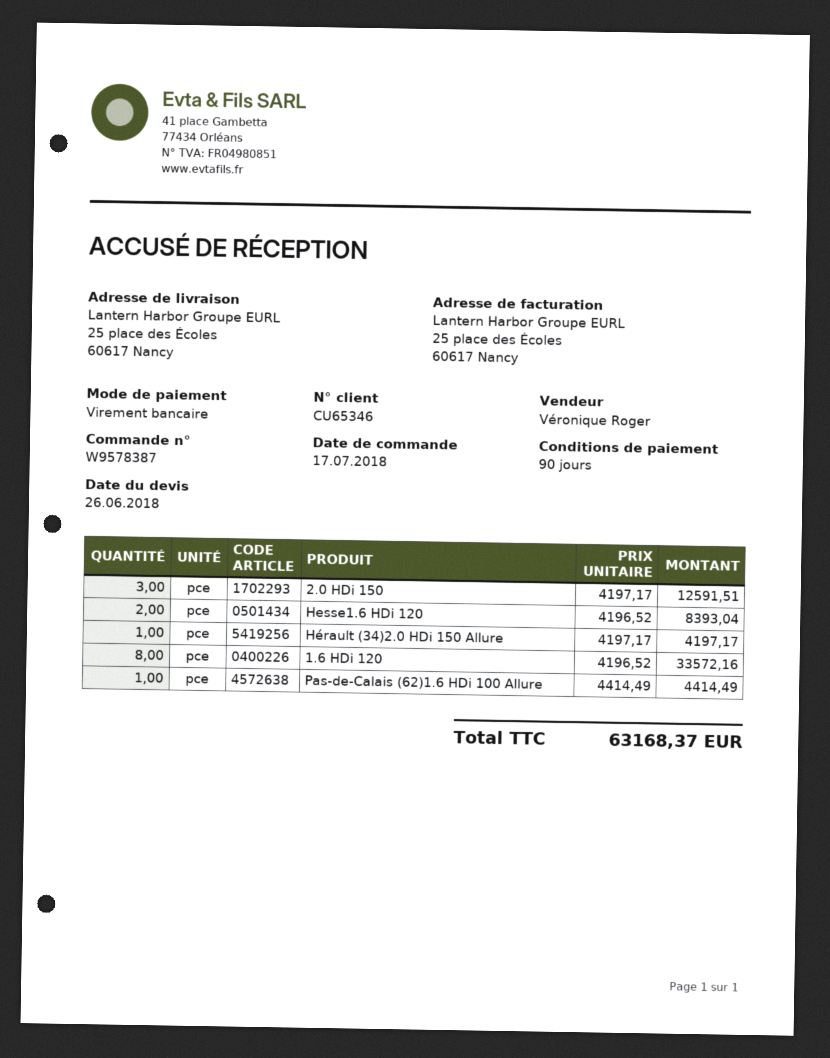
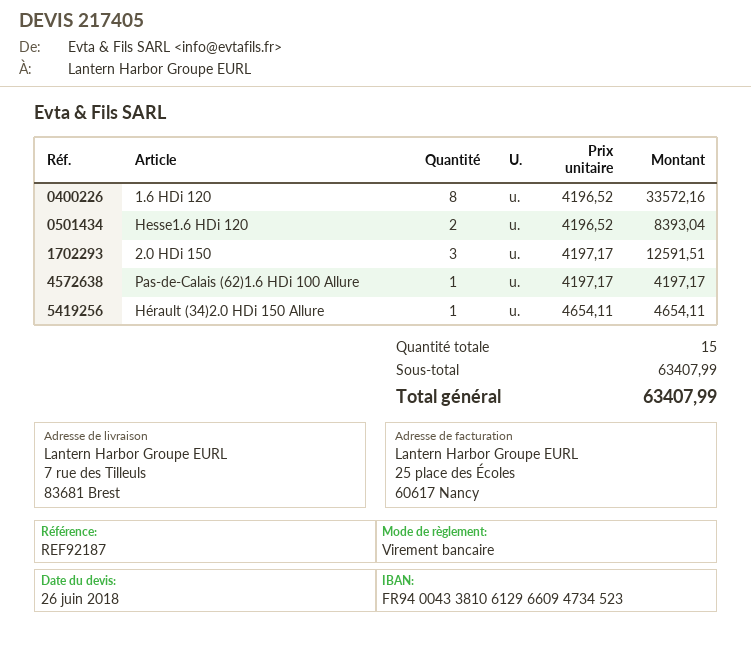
ship to: 25 place des Écoles, 60617 Nancy -> 7 rue des Tilleuls, 83681 Brest
Hérault (34)2.0 HDi 150 Allure: 1 x 4197.17 = 4197.17 -> 1 x 4654.11 = 4654.11
Pas-de-Calais (62)1.6 HDi 100 Allure: 1 x 4414.49 = 4414.49 -> 1 x 4197.17 = 4197.17
total: 63168.37 -> 63407.99

